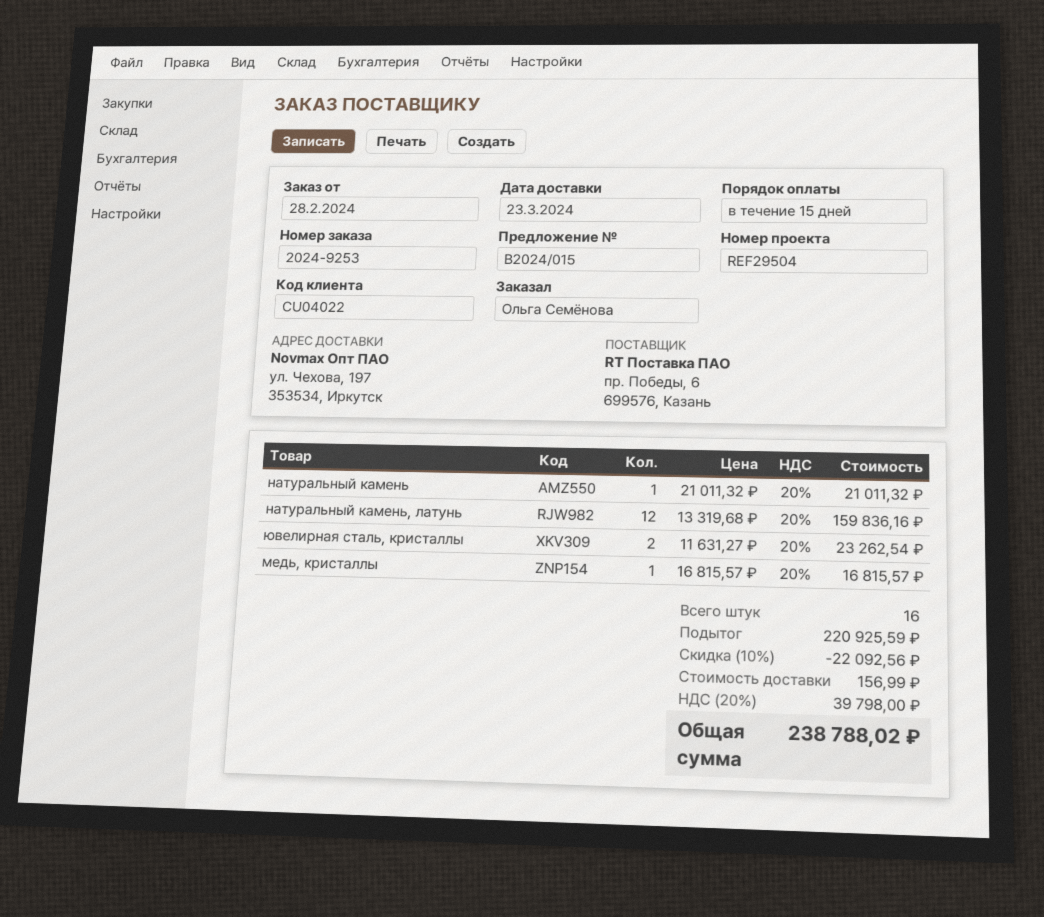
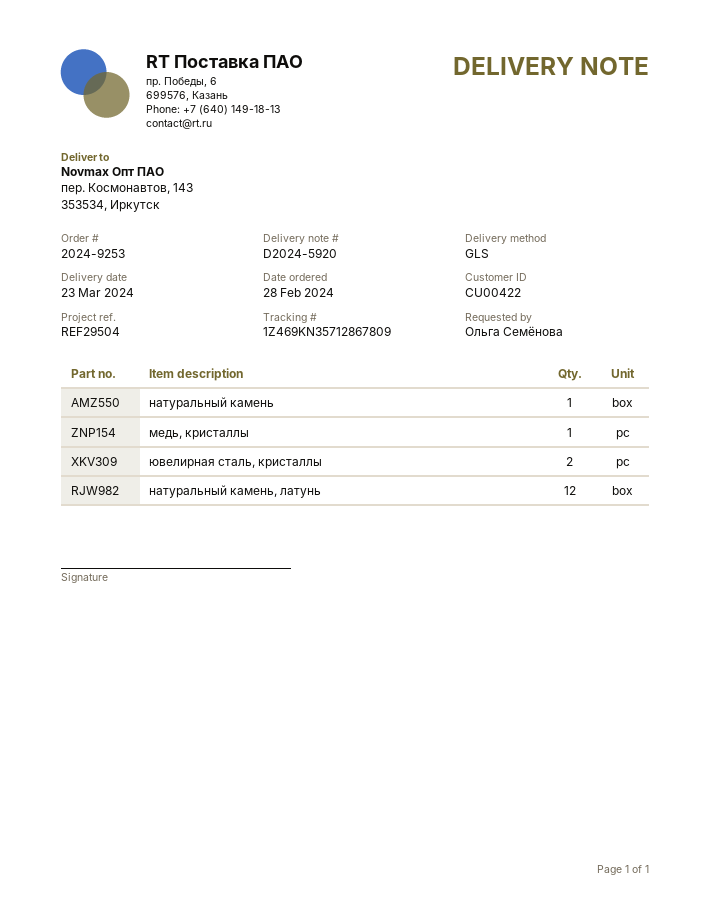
customer number: CU04022 -> CU00422
ship to: ул. Чехова, 197, 353534, Иркутск -> пер. Космонавтов, 143, 353534, Иркутск

